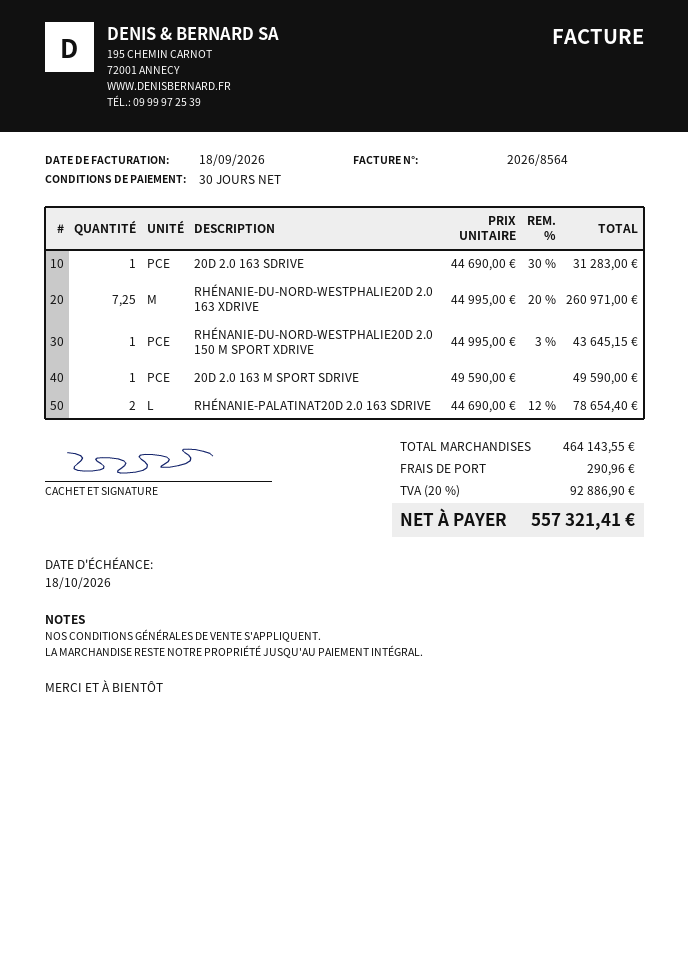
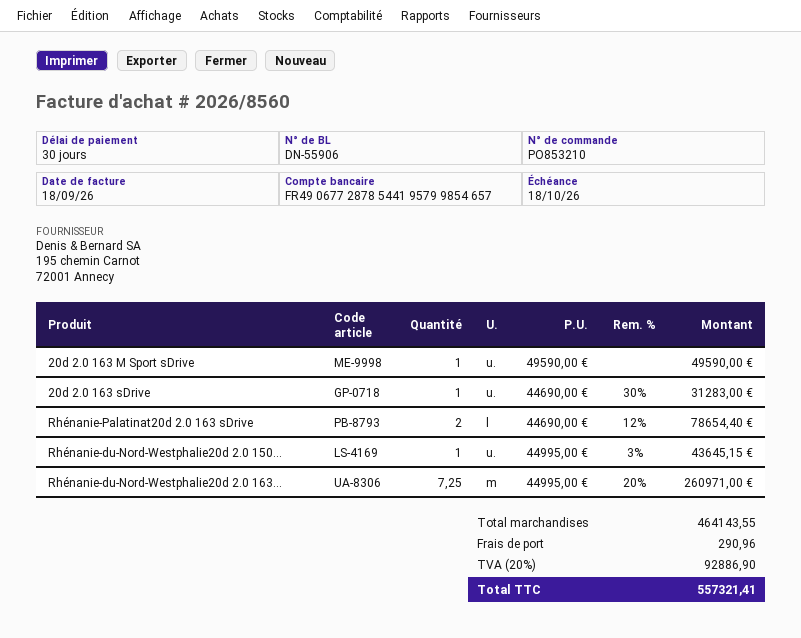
invoice number: 2026/8564 -> 2026/8560

